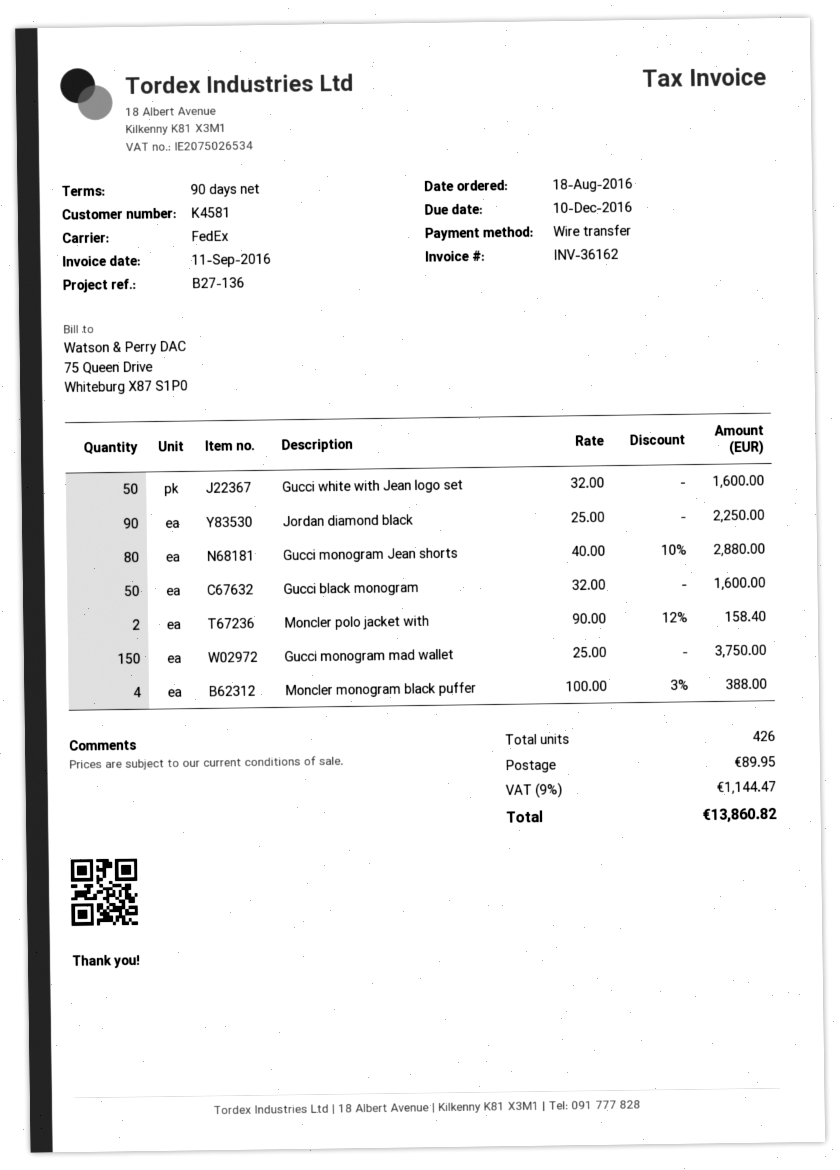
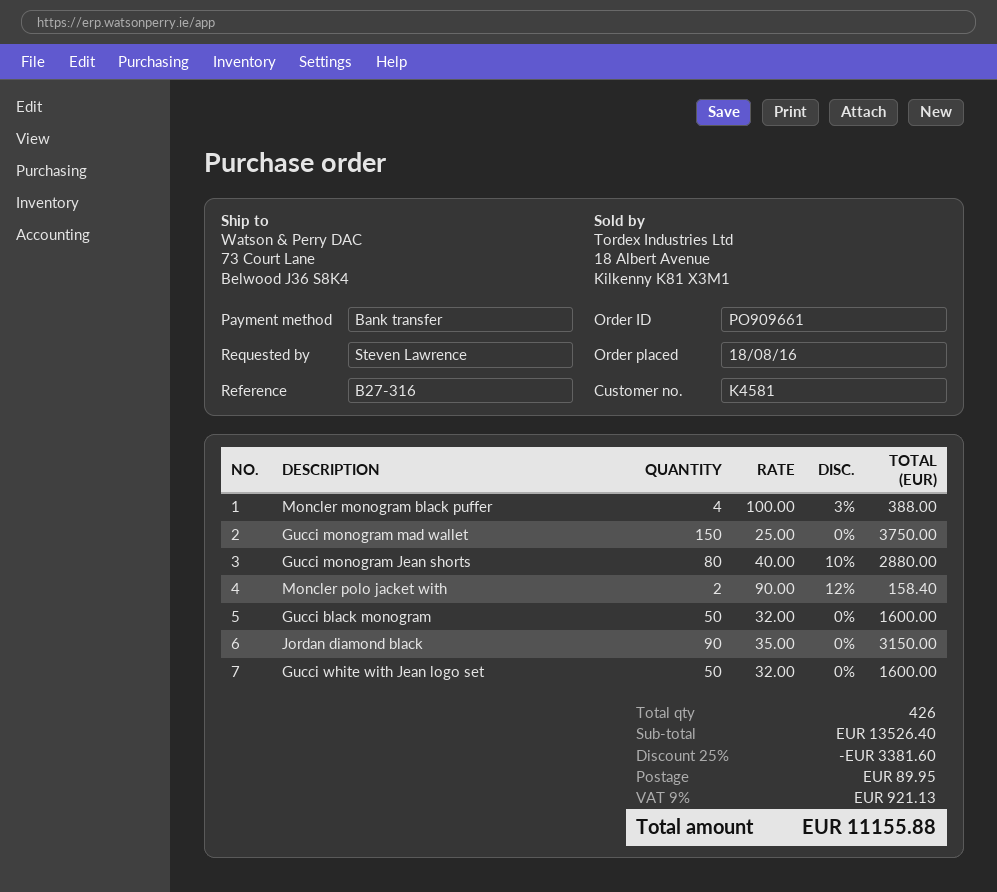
reference: B27-136 -> B27-316
Jordan diamond black: 90 x 25.00 = 2250.00 -> 90 x 35.00 = 3150.00
discount: none -> 25% = 3381.60
tax: 9% = 1144.47 -> 9% = 921.13
total: 13860.82 -> 11155.88

